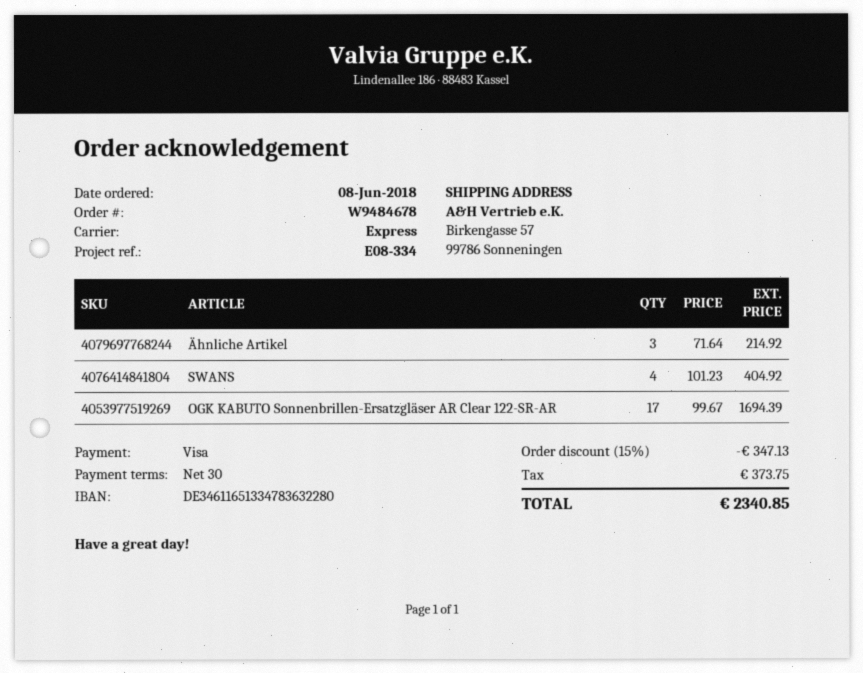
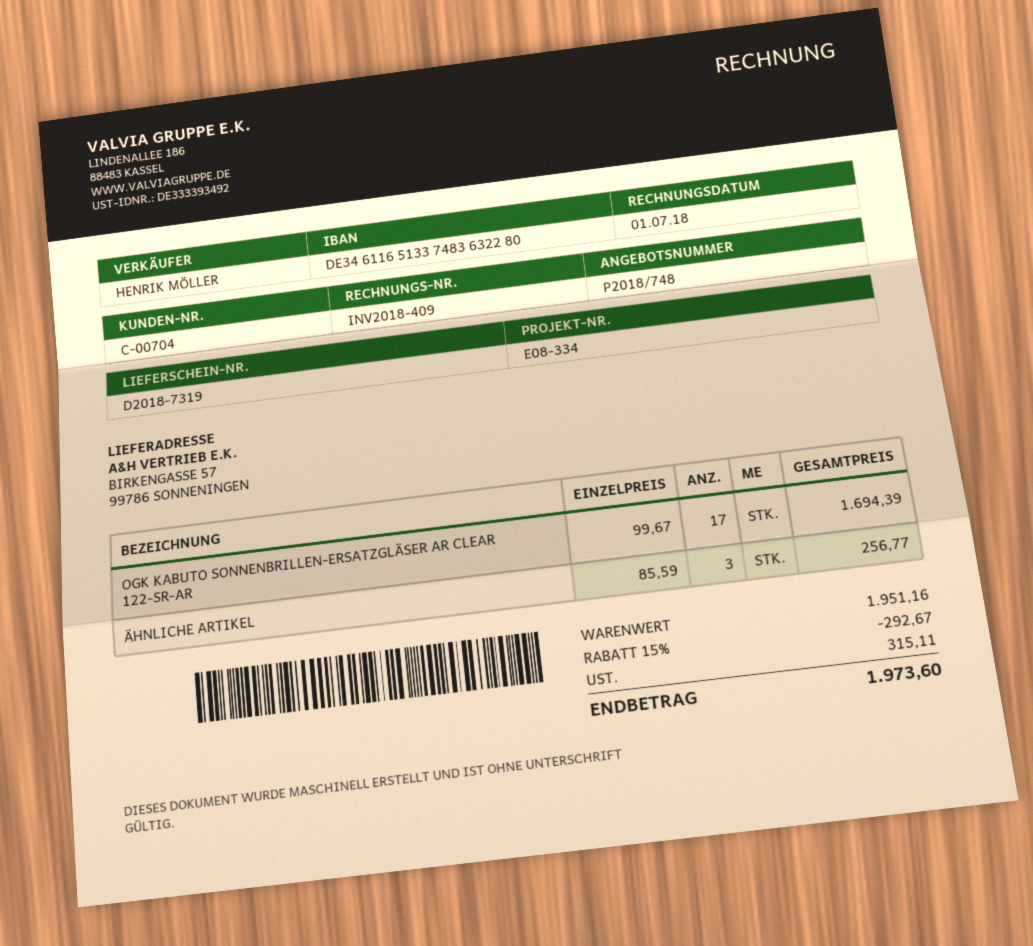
bank account: DE34611651334783632280 -> DE34611651337483632280
Ähnliche Artikel: 3 x 71.64 = 214.92 -> 3 x 85.59 = 256.77
SWANS: 4 x 101.23 = 404.92 -> none
discount: 15% = 347.13 -> 15% = 292.67
tax: 373.75 -> 315.11
total: 2340.85 -> 1973.60

